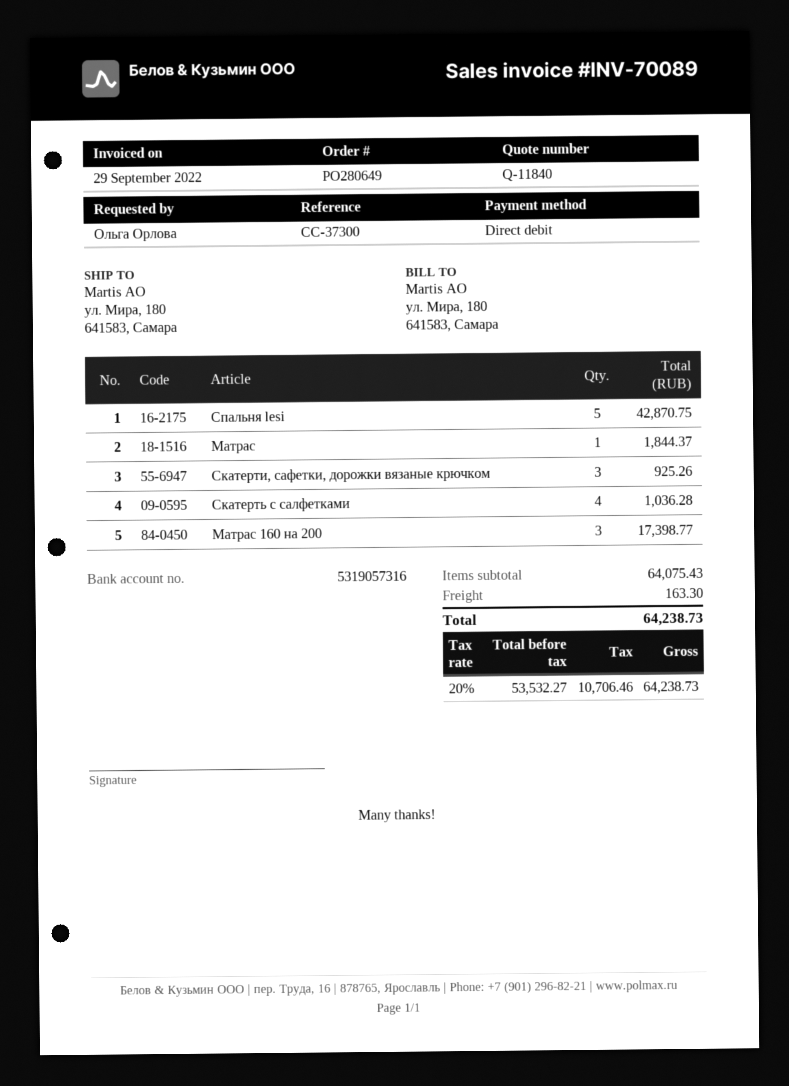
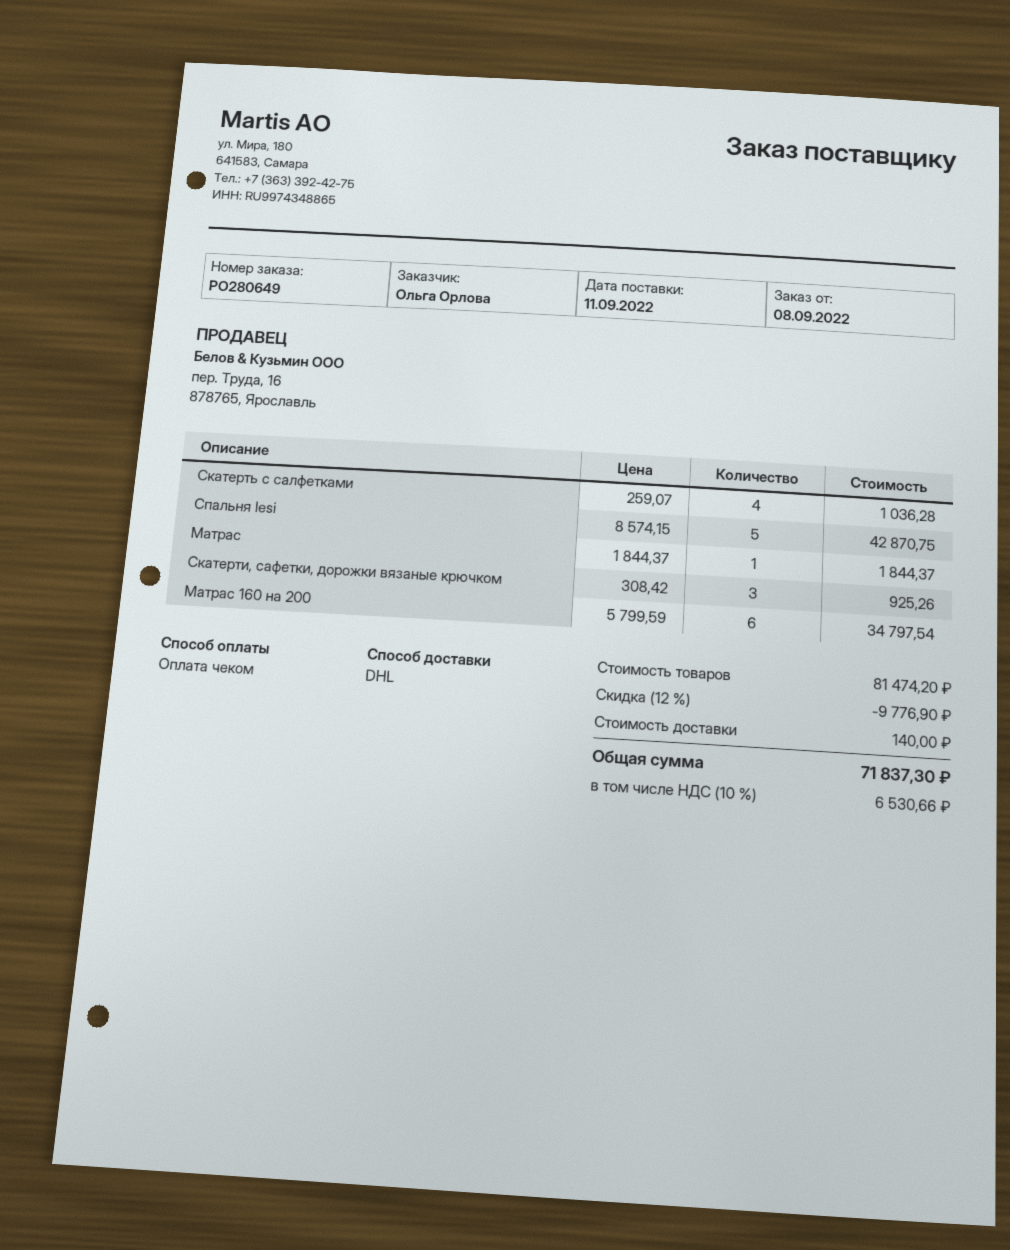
payment method: direct debit -> cheque
Матрас 160 на 200: 3 for 17398.77 -> 6 for 34797.54
subtotal: 64075.43 -> 81474.20
discount: none -> 12% = 9776.90
shipping: 163.30 -> 140.00
tax: 20% = 10706.46 -> 10% = 6530.66
total: 64238.73 -> 71837.30

